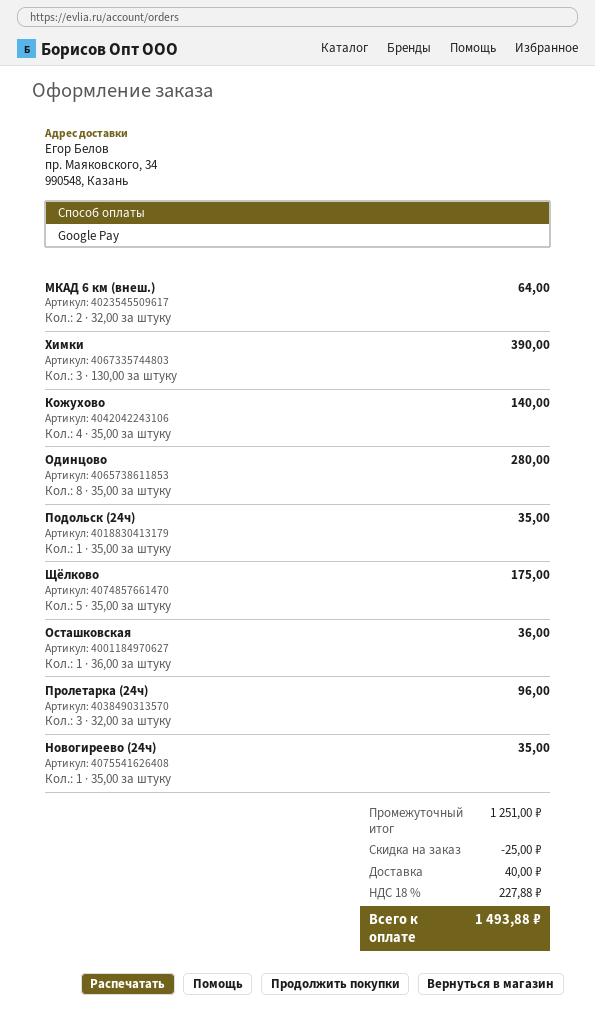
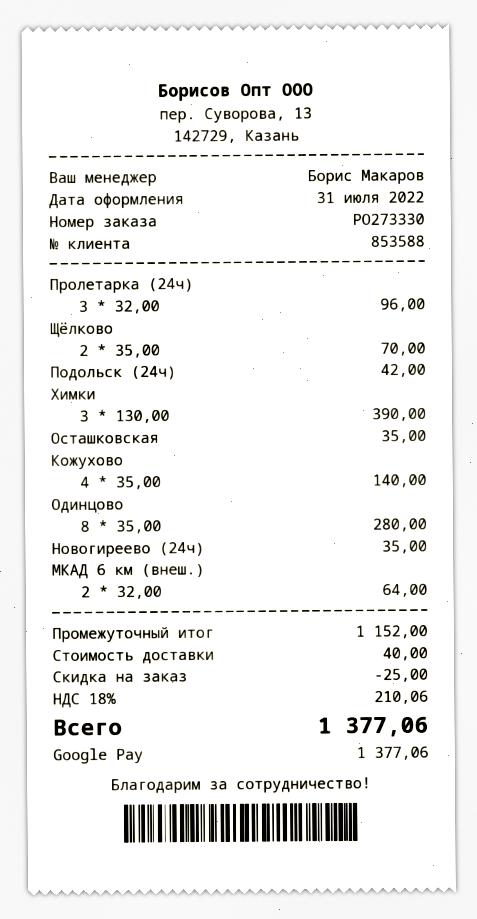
Подольск (24ч): 1 x 35.00 = 35.00 -> 1 x 42.00 = 42.00
Щёлково: 5 x 35.00 = 175.00 -> 2 x 35.00 = 70.00
Осташковская: 1 x 36.00 = 36.00 -> 1 x 35.00 = 35.00
subtotal: 1251.00 -> 1152.00
tax: 18% = 227.88 -> 18% = 210.06
total: 1493.88 -> 1377.06

